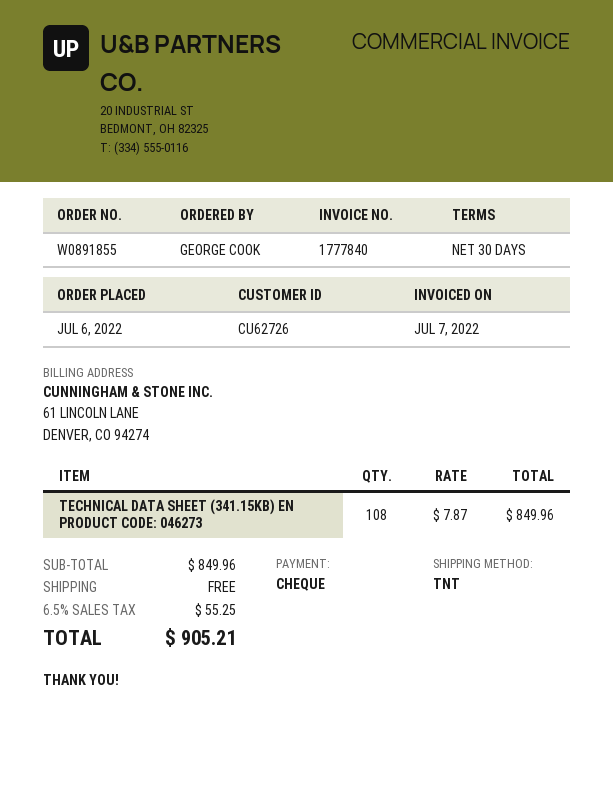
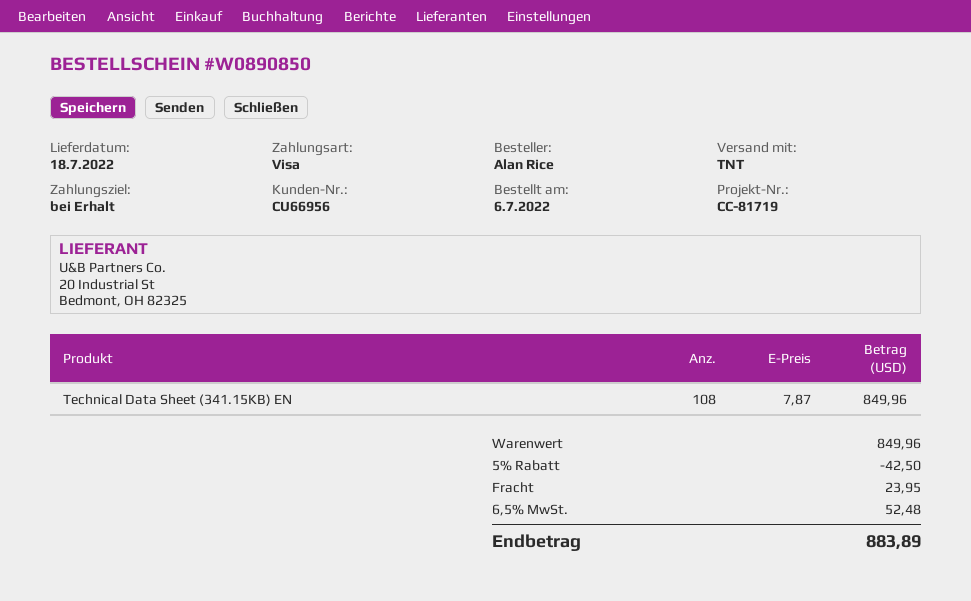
order number: W0891855 -> W0890850
payment terms: 30 days -> on receipt
customer number: CU62726 -> CU66956
ordered by: GEORGE COOK -> Alan Rice
payment method: cheque -> Visa
discount: none -> 5% = 42.50
shipping: 0.00 -> 23.95
tax: 6.5% = 55.25 -> 6.5% = 52.48
total: 905.21 -> 883.89

